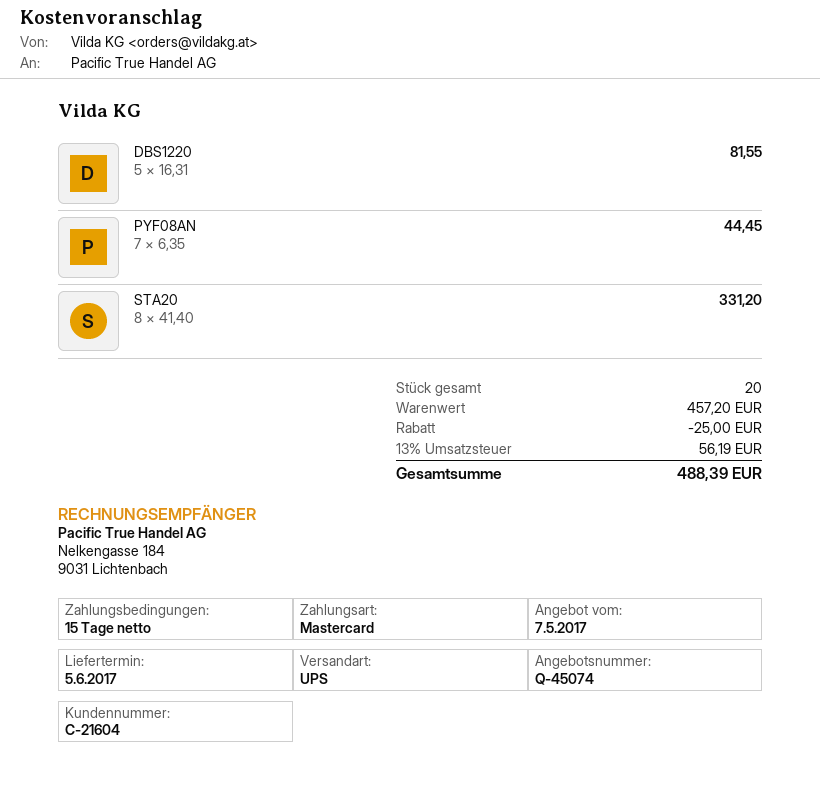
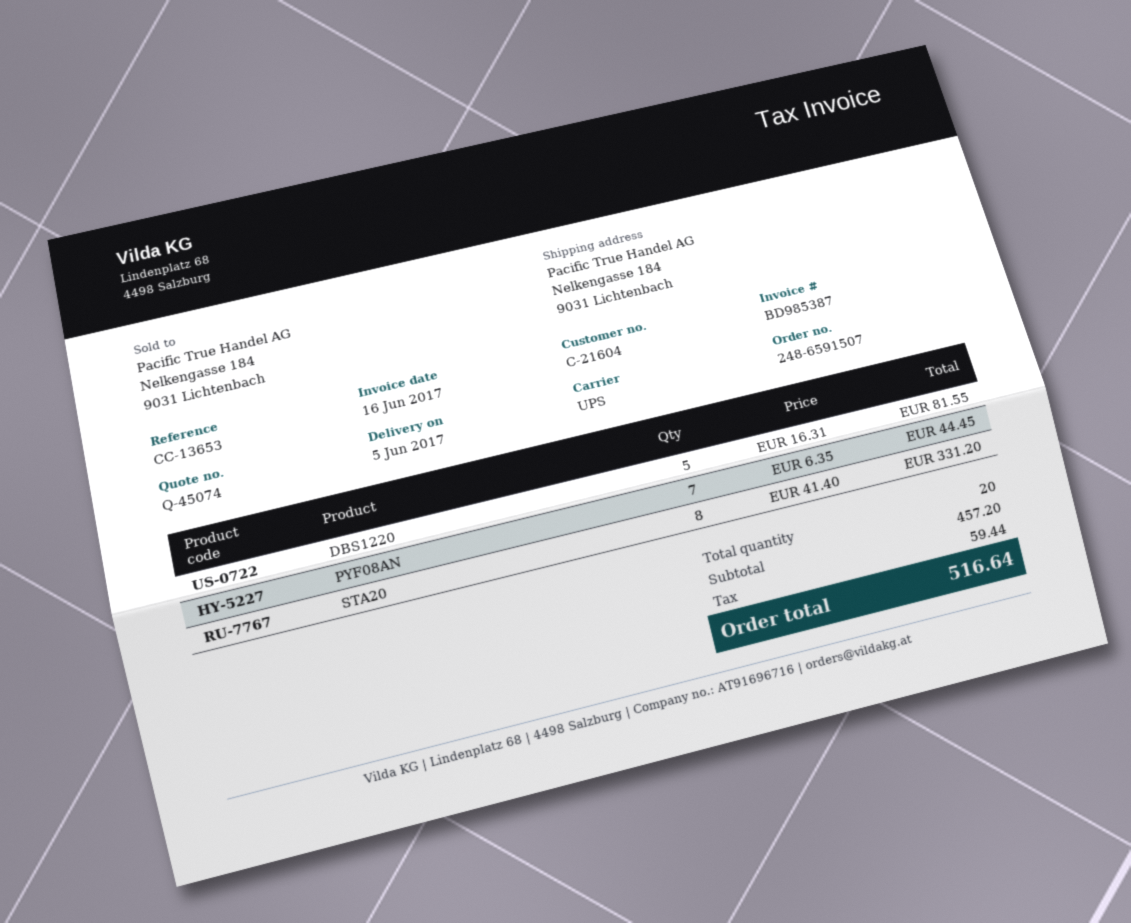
discount: 25.00 -> none
tax: 56.19 -> 59.44
total: 488.39 -> 516.64

